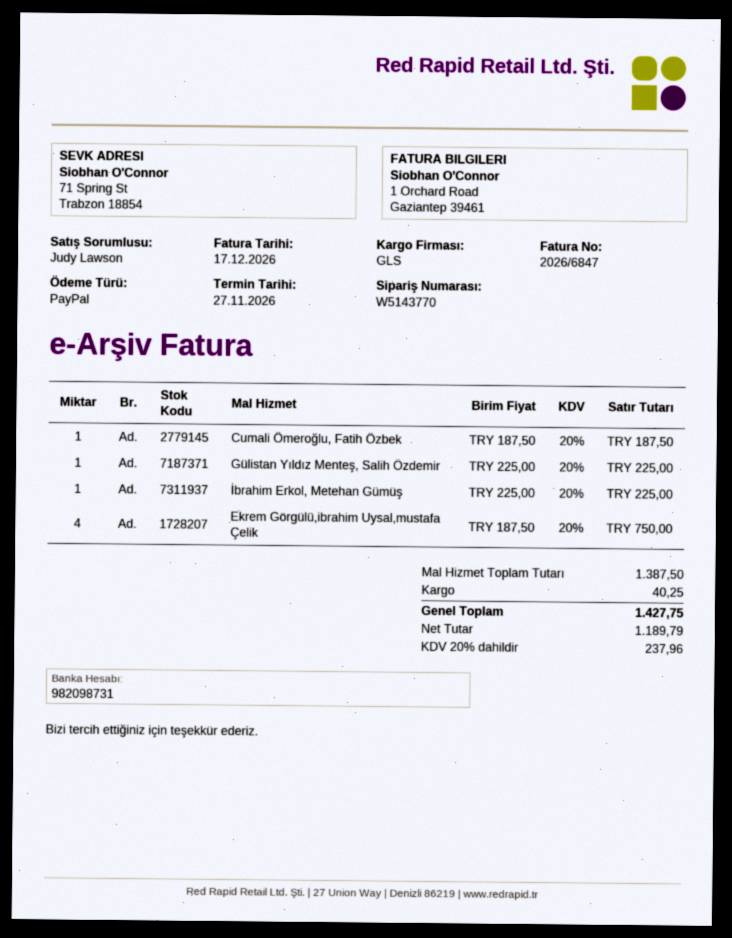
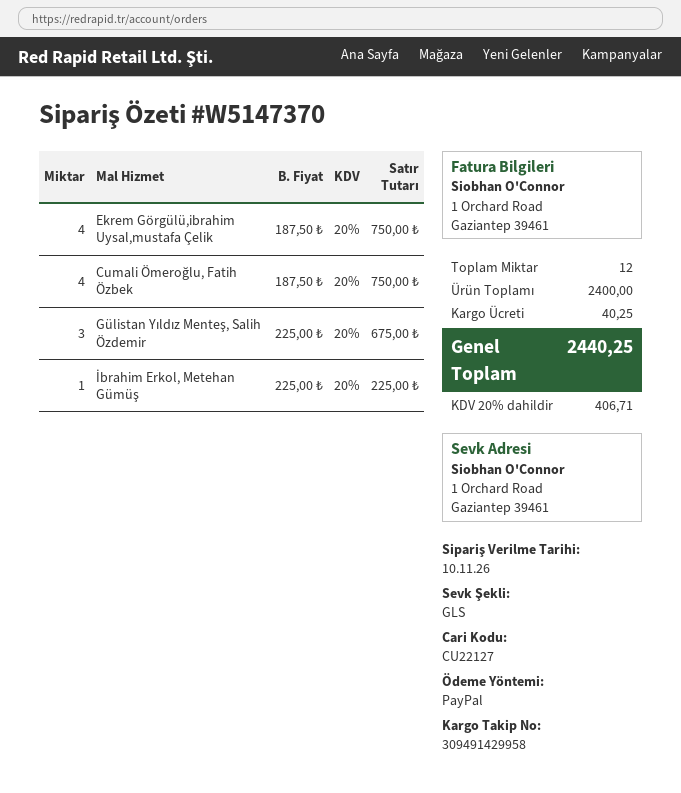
order number: W5143770 -> W5147370
ship to: 71 Spring St, Trabzon 18854 -> 1 Orchard Road, Gaziantep 39461
Cumali Ömeroğlu, Fatih Özbek: 1 x 187.50 = 187.50 -> 4 x 187.50 = 750.00
Gülistan Yıldız Menteş, Salih Özdemir: 1 x 225.00 = 225.00 -> 3 x 225.00 = 675.00
subtotal: 1387.50 -> 2400.00
tax: 20% = 237.96 -> 20% = 406.71
total: 1427.75 -> 2440.25

